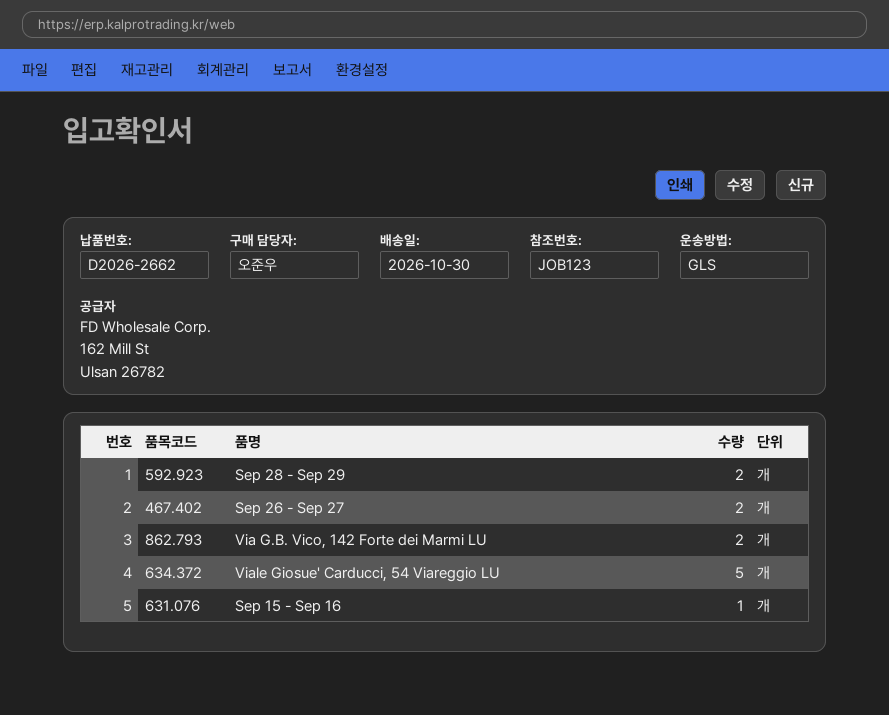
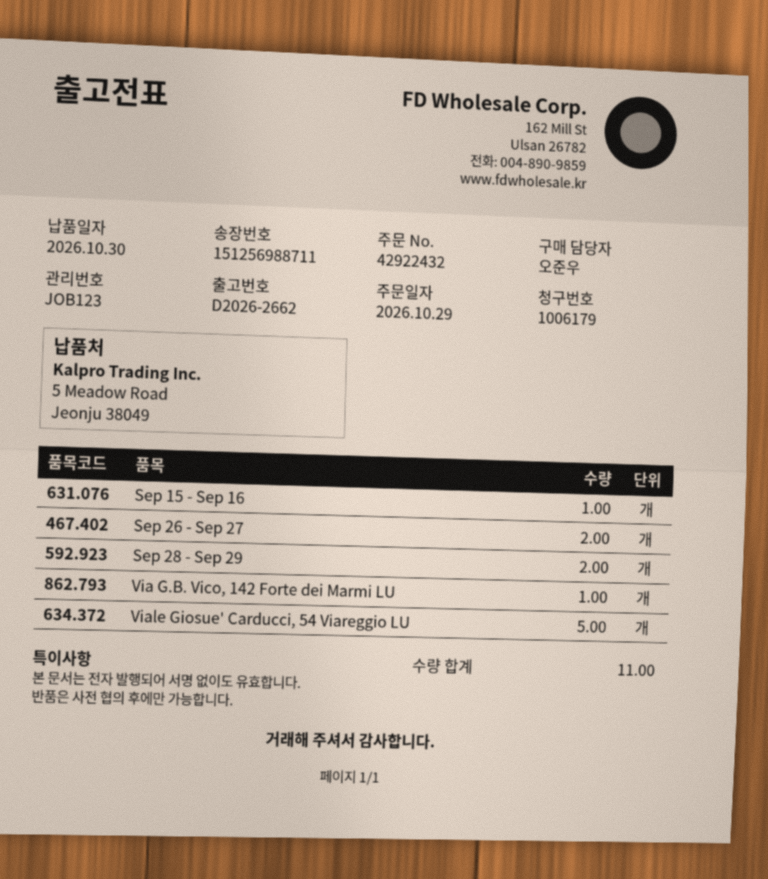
Via G.B. Vico, 142 Forte dei Marmi LU: 2 -> 1

